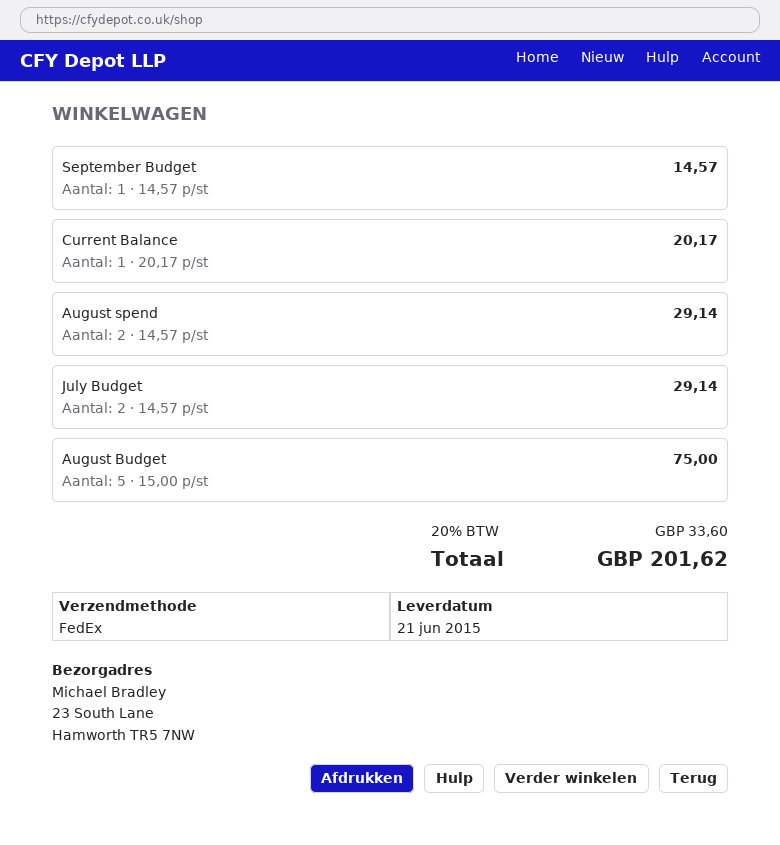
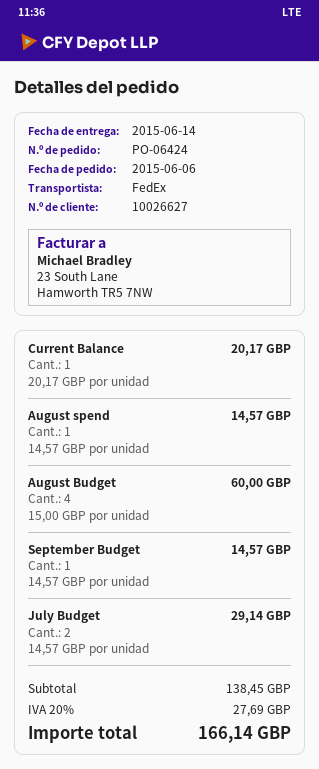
delivery date: 2015-06-21 -> 2015-06-14
August spend: 2 x 14.57 = 29.14 -> 1 x 14.57 = 14.57
August Budget: 5 x 15.00 = 75.00 -> 4 x 15.00 = 60.00
tax: 20% = 33.60 -> 20% = 27.69
total: 201.62 -> 166.14

